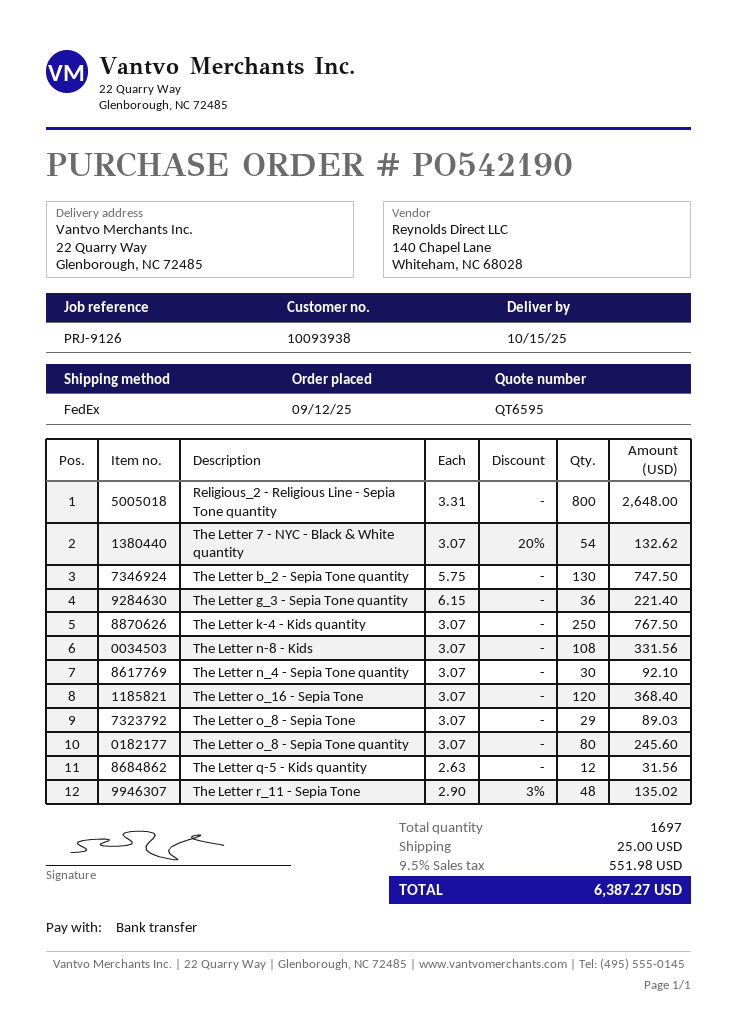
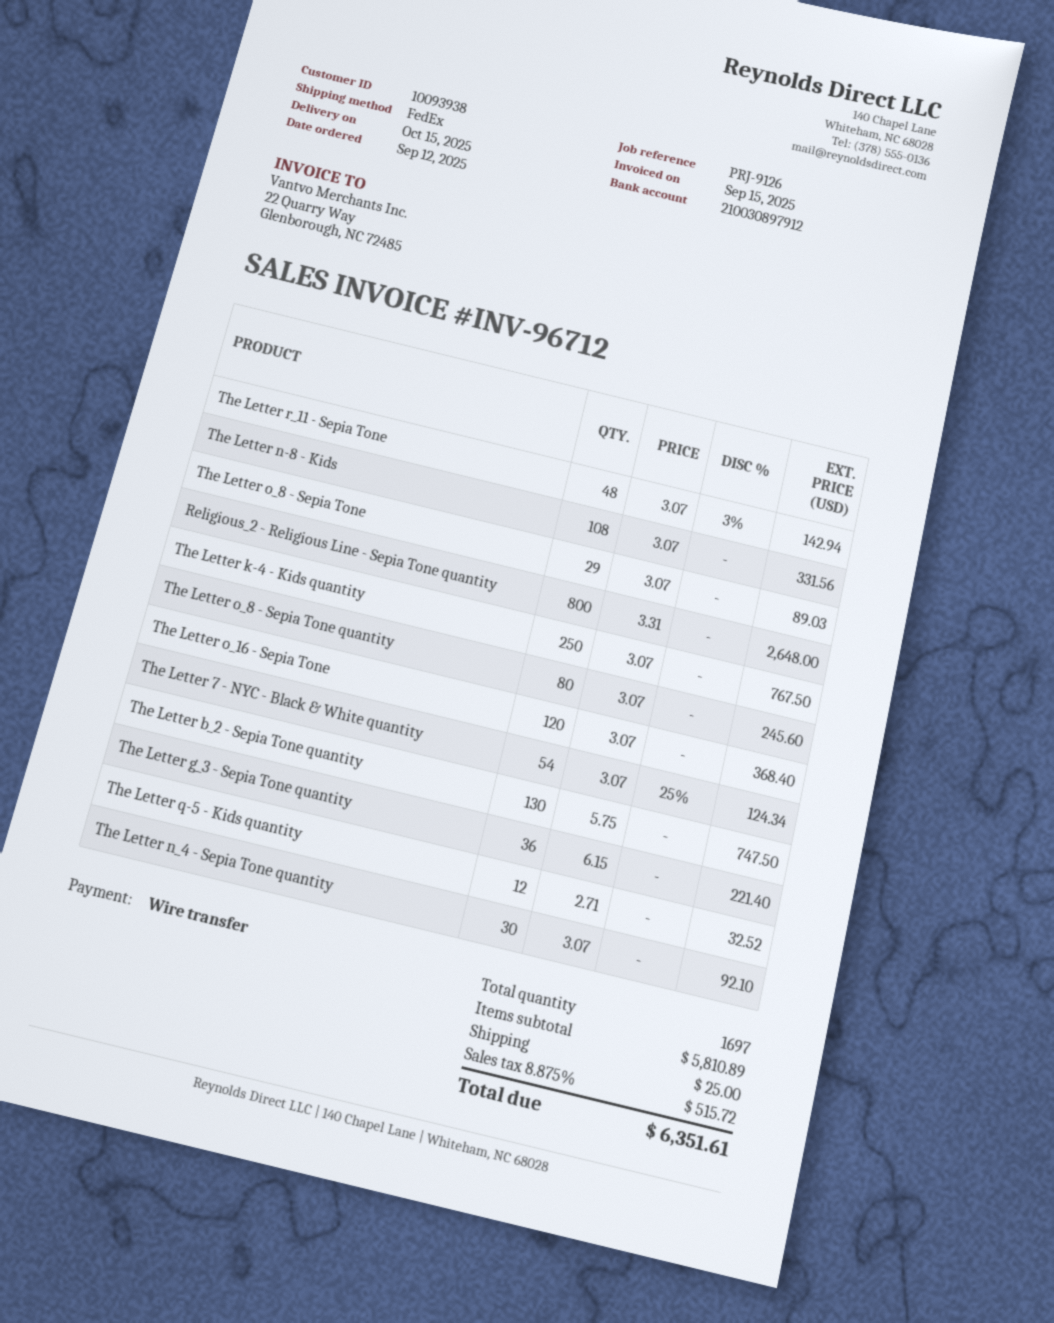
The Letter 7 - NYC - Black & White quantity: 54 x 3.07 - 20% = 132.62 -> 54 x 3.07 - 25% = 124.34
The Letter q-5 - Kids quantity: 12 x 2.63 = 31.56 -> 12 x 2.71 = 32.52
The Letter r_11 - Sepia Tone: 48 x 2.90 - 3% = 135.02 -> 48 x 3.07 - 3% = 142.94
tax: 9.5% = 551.98 -> 8.875% = 515.72
total: 6387.27 -> 6351.61

